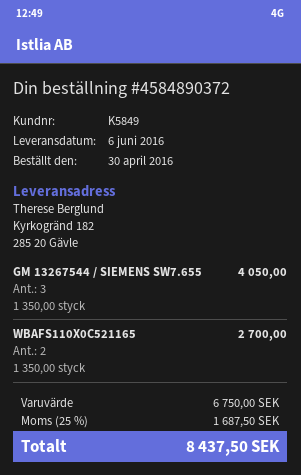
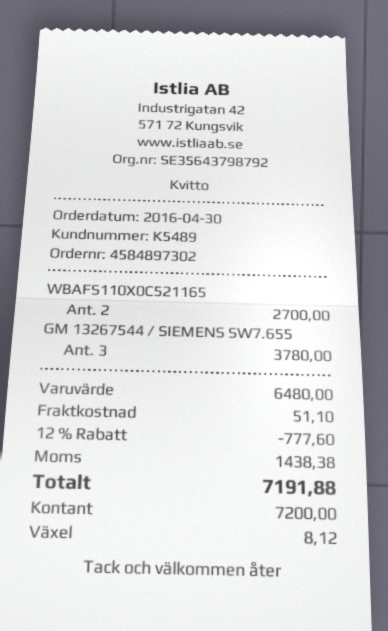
order number: 4584890372 -> 4584897302
customer number: K5849 -> K5489
GM 13267544 / SIEMENS SW7.655: 3 for 4050.00 -> 3 for 3780.00
subtotal: 6750.00 -> 6480.00
discount: none -> 12% = 777.60
shipping: none -> 51.10
tax: 1687.50 -> 1438.38
total: 8437.50 -> 7191.88

